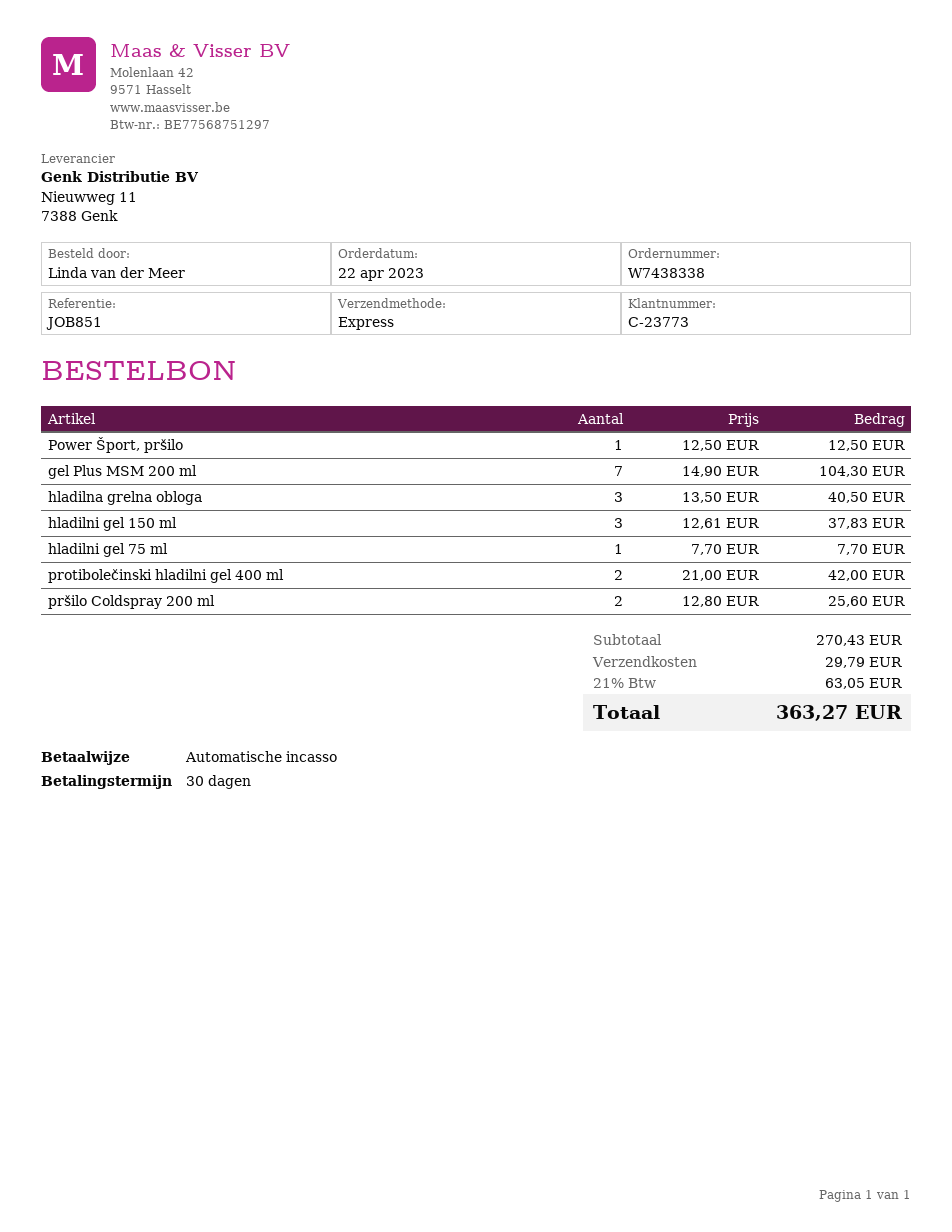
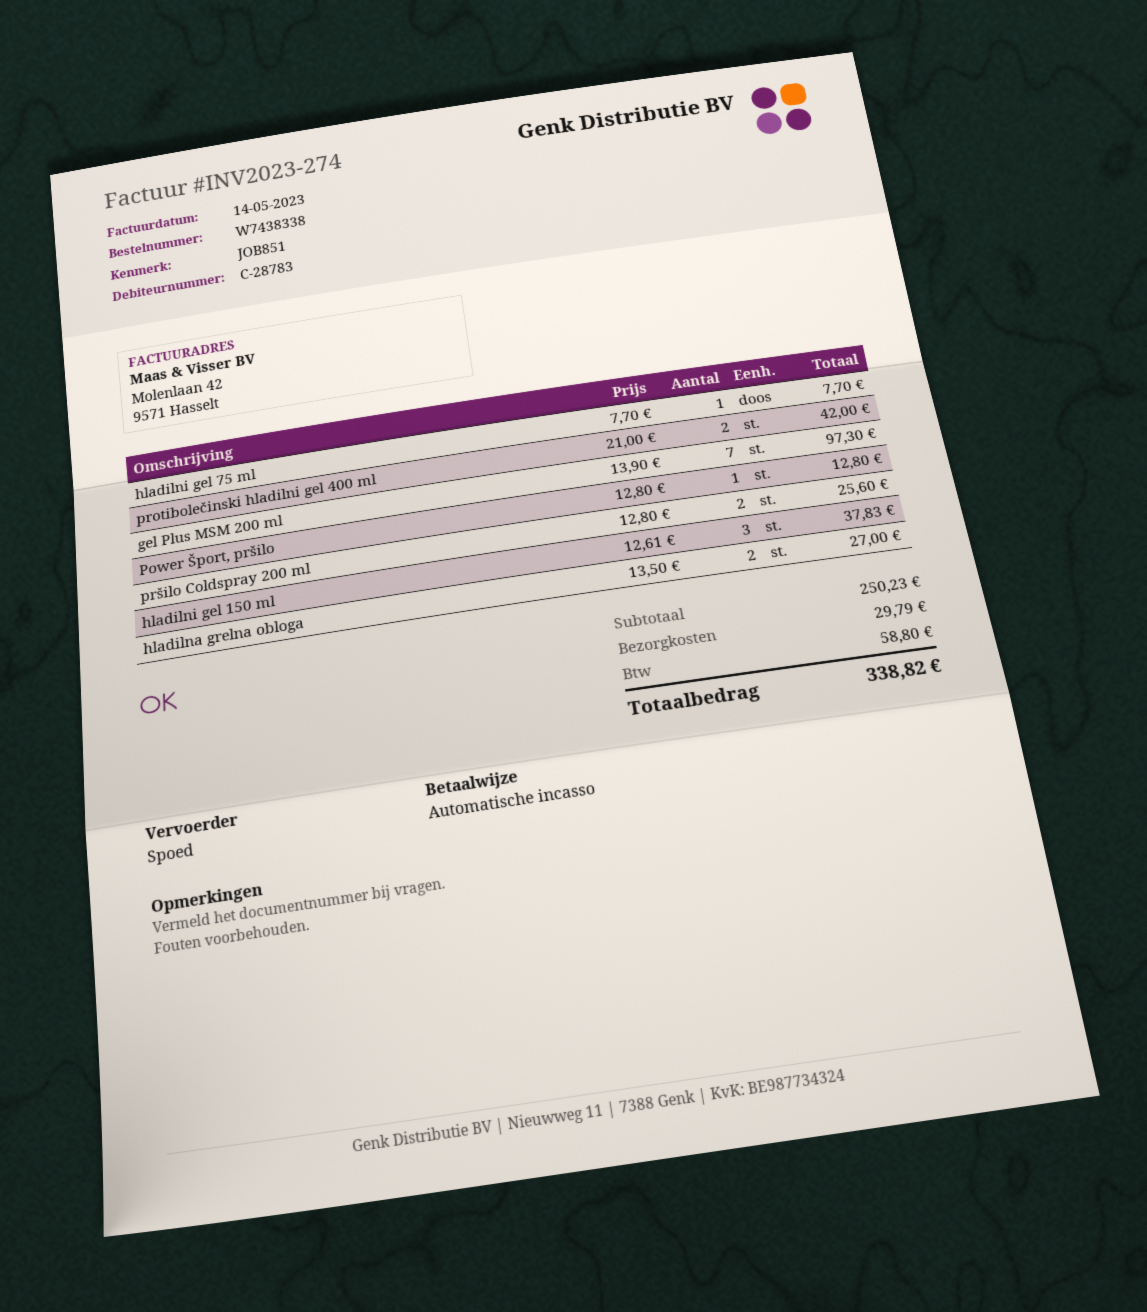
customer number: C-23773 -> C-28783
Power Šport, pršilo: 1 x 12.50 = 12.50 -> 1 x 12.80 = 12.80
gel Plus MSM 200 ml: 7 x 14.90 = 104.30 -> 7 x 13.90 = 97.30
hladilna grelna obloga: 3 x 13.50 = 40.50 -> 2 x 13.50 = 27.00
subtotal: 270.43 -> 250.23
tax: 63.05 -> 58.80
total: 363.27 -> 338.82

